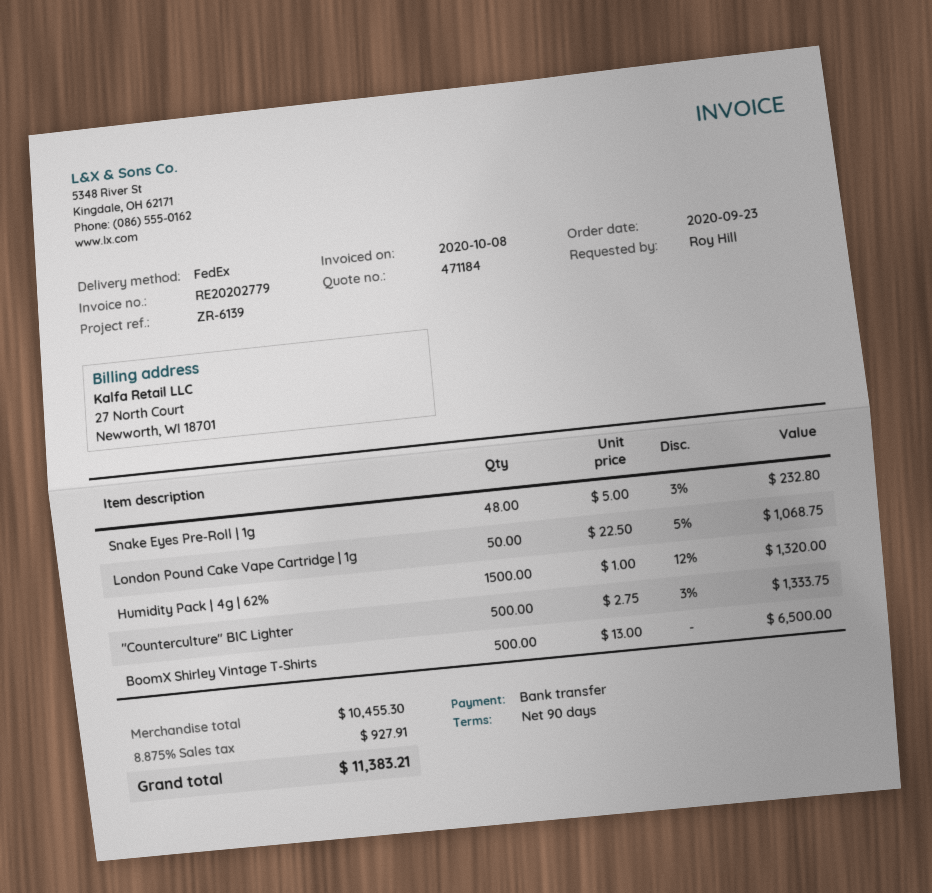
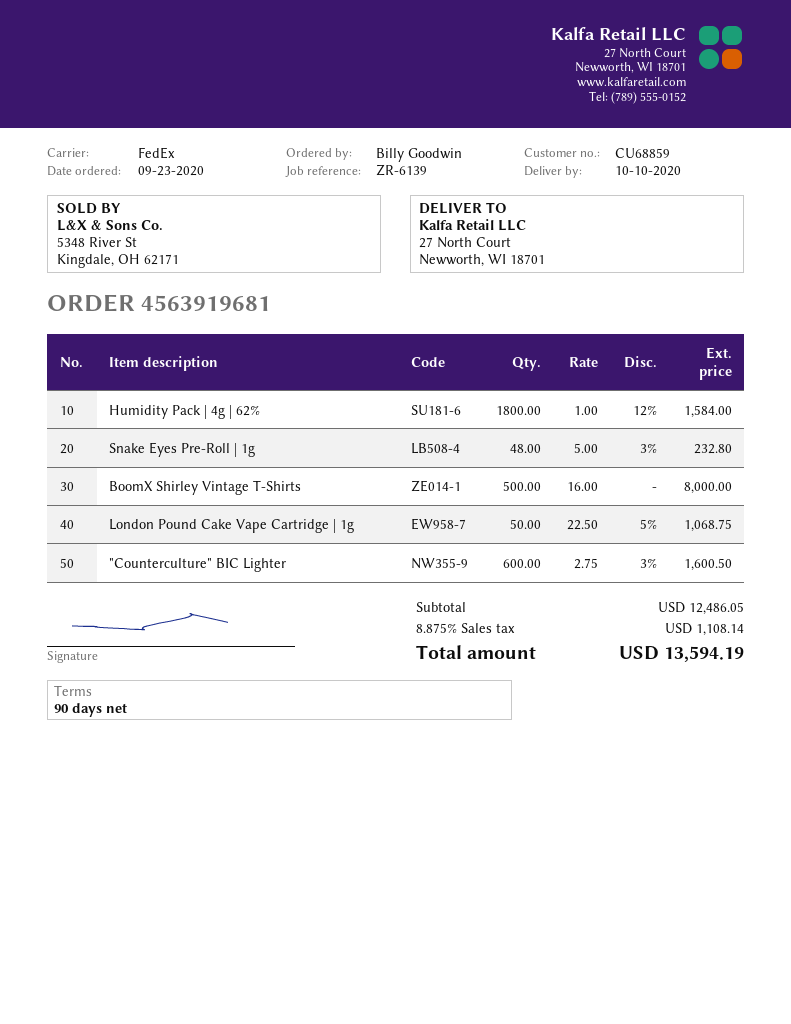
ordered by: Roy Hill -> Billy Goodwin
Humidity Pack | 4g | 62%: 1500 x 1.00 - 12% = 1320.00 -> 1800 x 1.00 - 12% = 1584.00
"Counterculture" BIC Lighter: 500 x 2.75 - 3% = 1333.75 -> 600 x 2.75 - 3% = 1600.50
BoomX Shirley Vintage T-Shirts: 500 x 13.00 = 6500.00 -> 500 x 16.00 = 8000.00
subtotal: 10455.30 -> 12486.05
tax: 8.875% = 927.91 -> 8.875% = 1108.14
total: 11383.21 -> 13594.19

